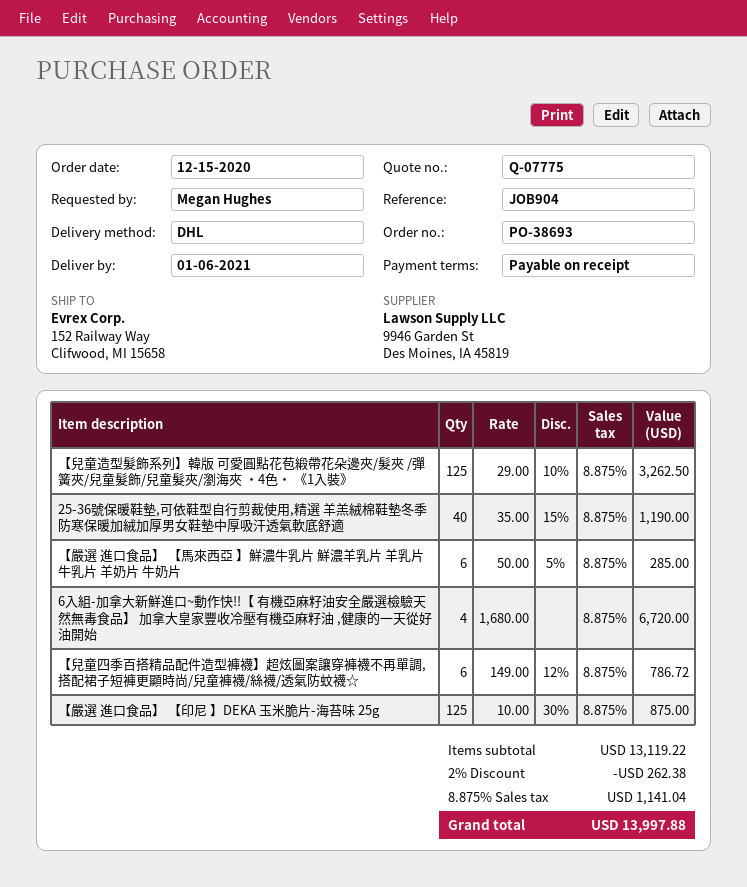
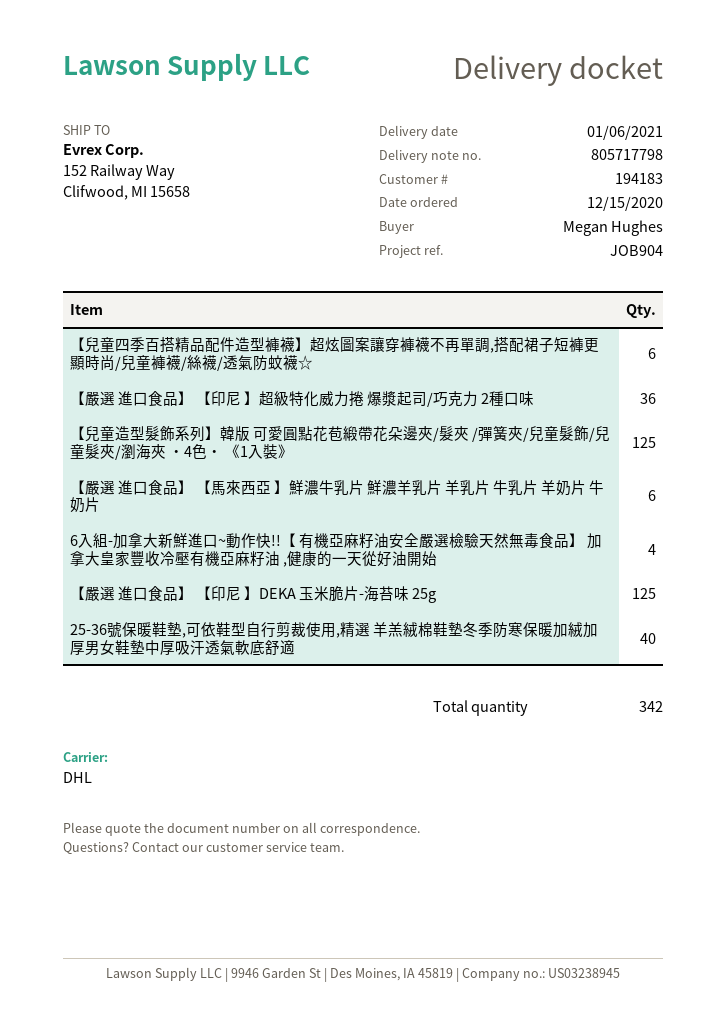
【嚴選 進口食品】 【印尼 】超級特化威力捲 爆漿起司/巧克力 2種口味: none -> 36

